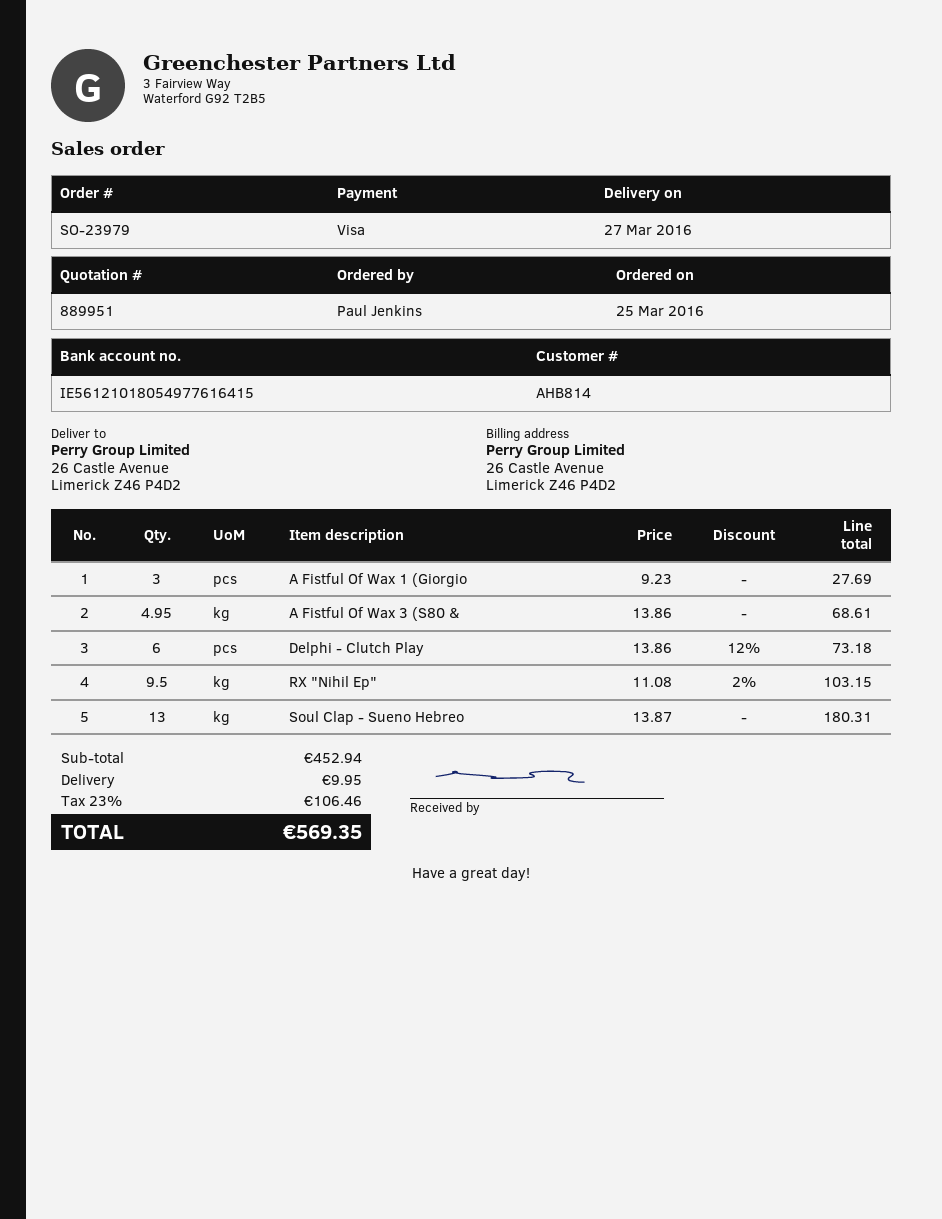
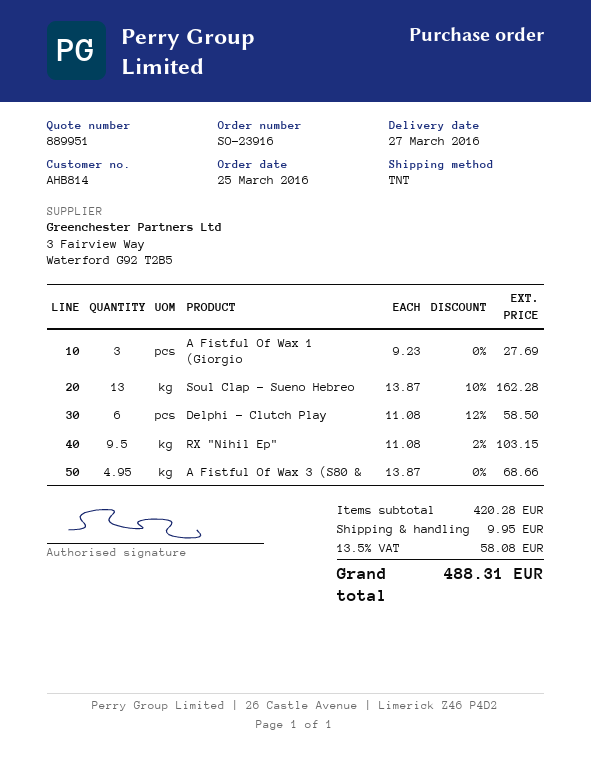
order number: SO-23979 -> SO-23916
A Fistful Of Wax 3 (S80 &: 4.95 x 13.86 = 68.61 -> 4.95 x 13.87 = 68.66
Delphi - Clutch Play: 6 x 13.86 - 12% = 73.18 -> 6 x 11.08 - 12% = 58.50
Soul Clap - Sueno Hebreo: 13 x 13.87 = 180.31 -> 13 x 13.87 - 10% = 162.28
subtotal: 452.94 -> 420.28
tax: 23% = 106.46 -> 13.5% = 58.08
total: 569.35 -> 488.31

